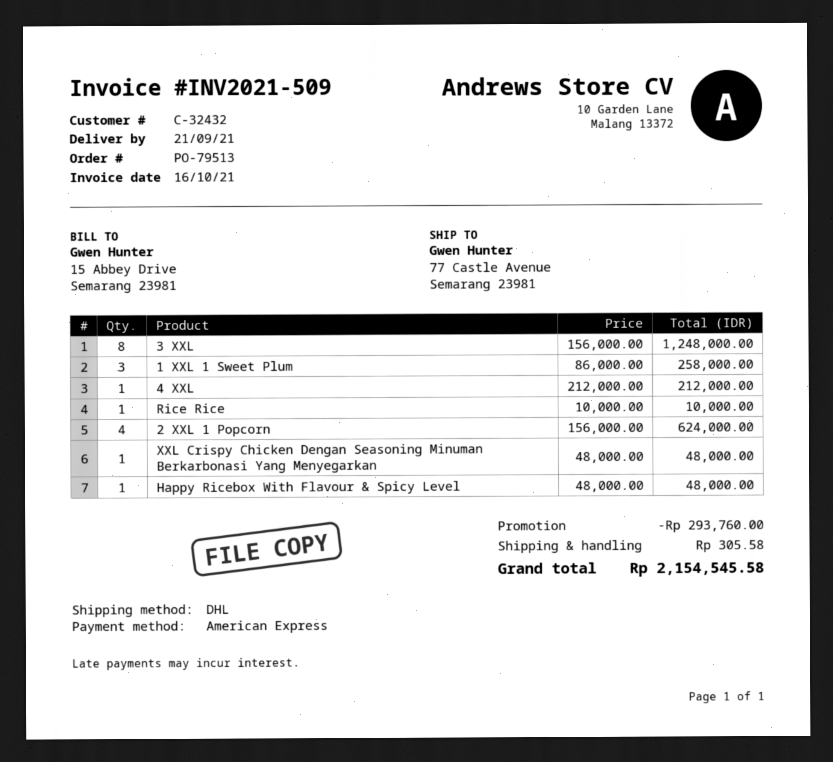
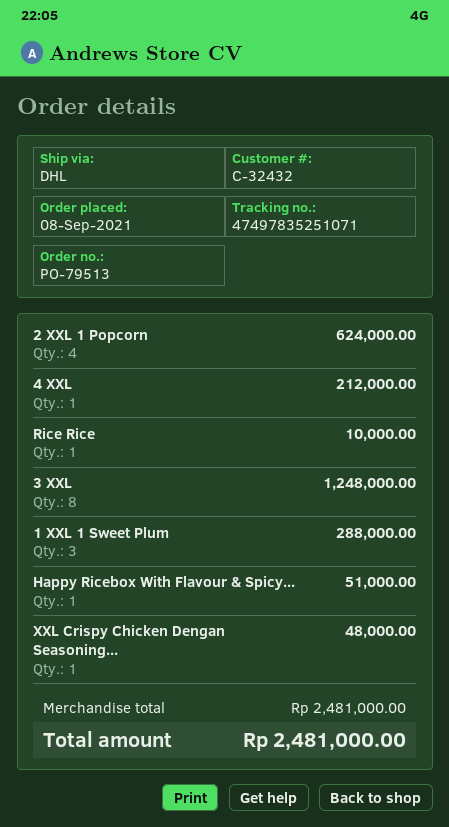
1 XXL 1 Sweet Plum: 3 for 258000.00 -> 3 for 288000.00
Happy Ricebox With Flavour & Spicy Level: 1 for 48000.00 -> 1 for 51000.00
discount: 293760.00 -> none
shipping: 305.58 -> none
total: 2154545.58 -> 2481000.00

